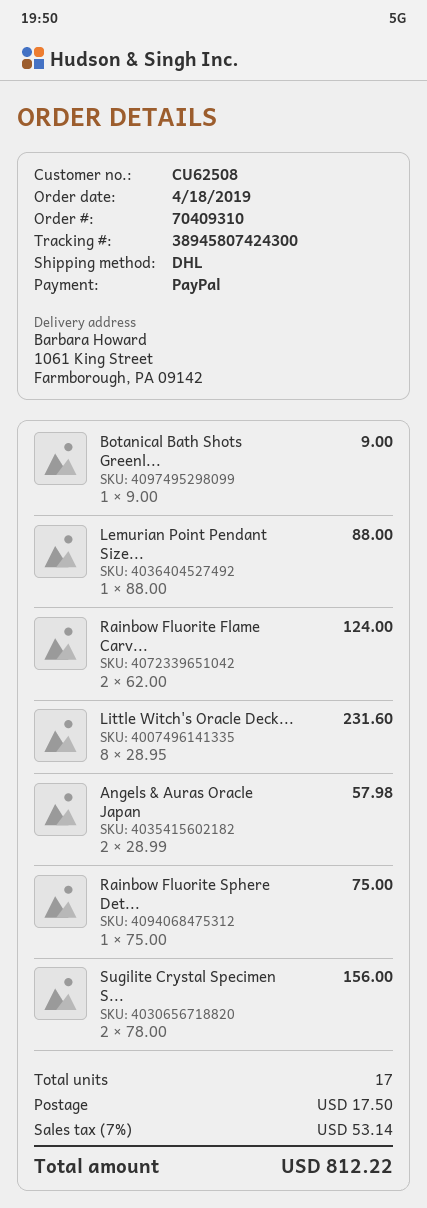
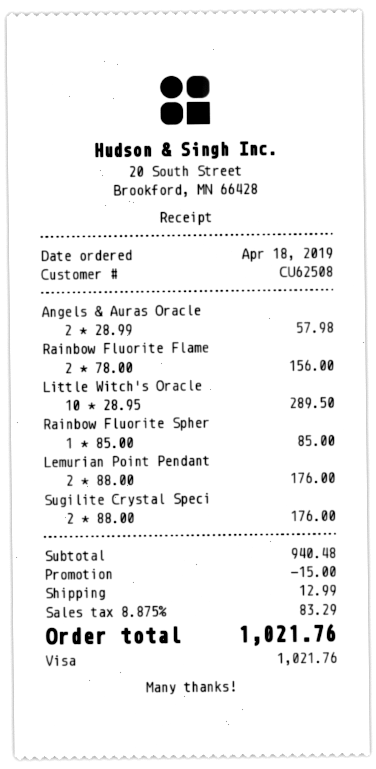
payment method: PayPal -> Visa
Botanical Bath Shots Greenl...: 1 x 9.00 = 9.00 -> none
Lemurian Point Pendant Size...: 1 x 88.00 = 88.00 -> 2 x 88.00 = 176.00
Rainbow Fluorite Flame Carv...: 2 x 62.00 = 124.00 -> 2 x 78.00 = 156.00
Little Witch's Oracle Deck...: 8 x 28.95 = 231.60 -> 10 x 28.95 = 289.50
Rainbow Fluorite Sphere Det...: 1 x 75.00 = 75.00 -> 1 x 85.00 = 85.00
Sugilite Crystal Specimen S...: 2 x 78.00 = 156.00 -> 2 x 88.00 = 176.00
discount: none -> 15.00
shipping: 17.50 -> 12.99
tax: 7% = 53.14 -> 8.875% = 83.29
total: 812.22 -> 1021.76

